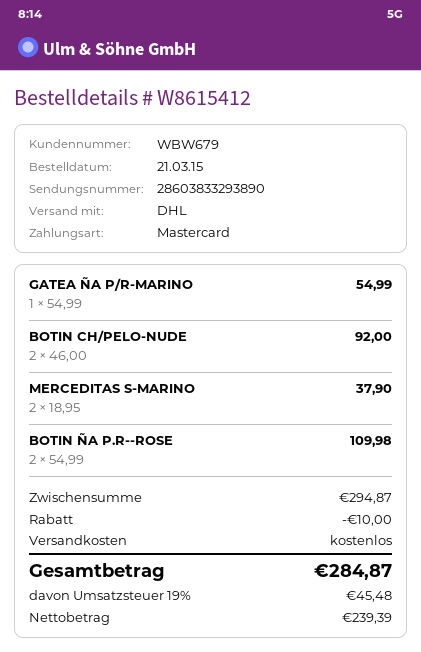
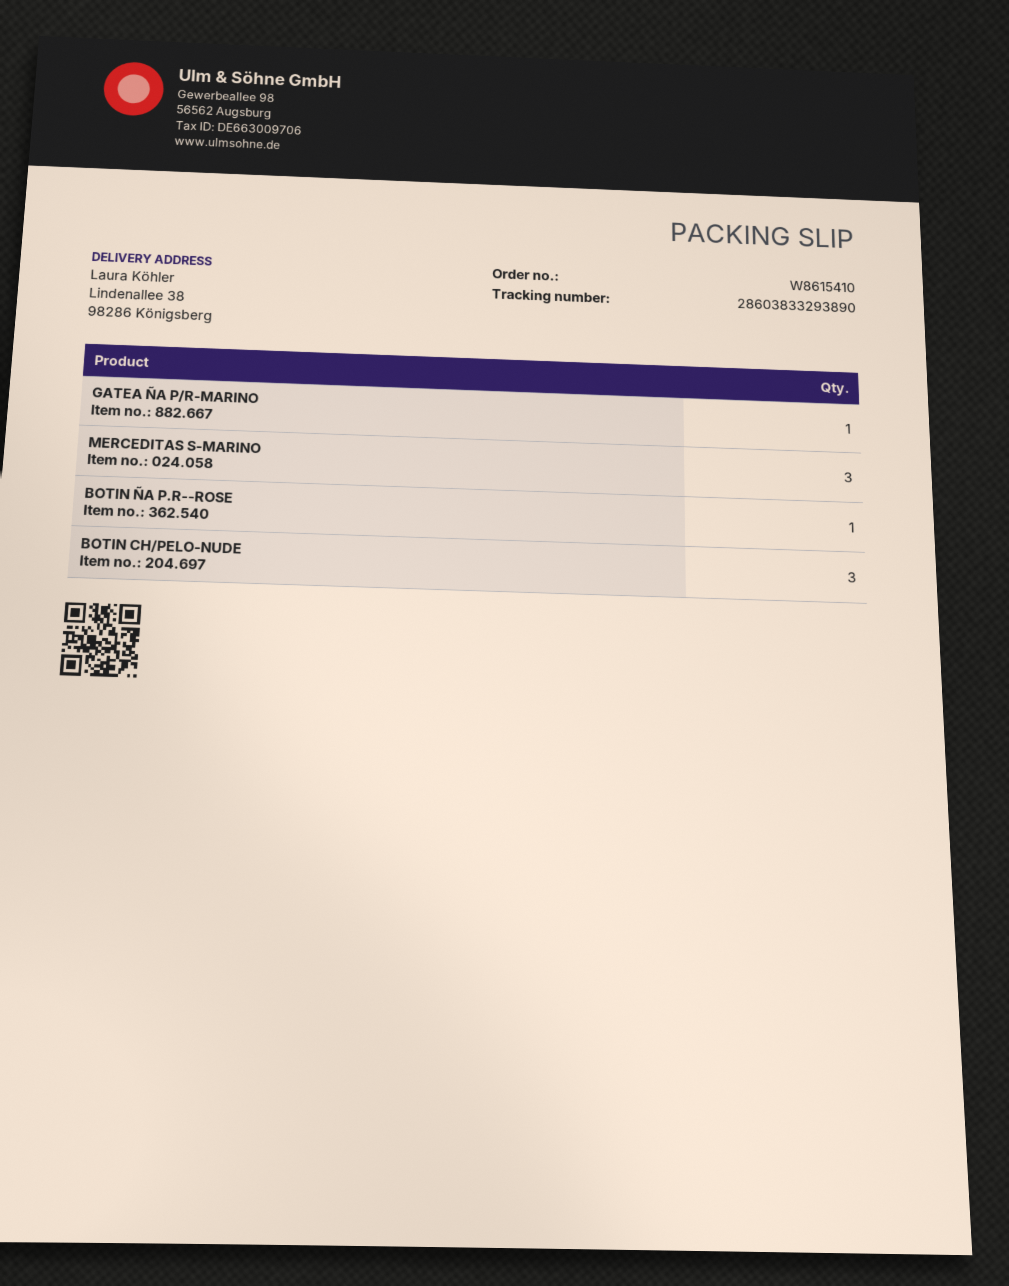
order number: W8615412 -> W8615410
BOTIN CH/PELO-NUDE: 2 -> 3
MERCEDITAS S-MARINO: 2 -> 3
BOTIN ÑA P.R--ROSE: 2 -> 1

